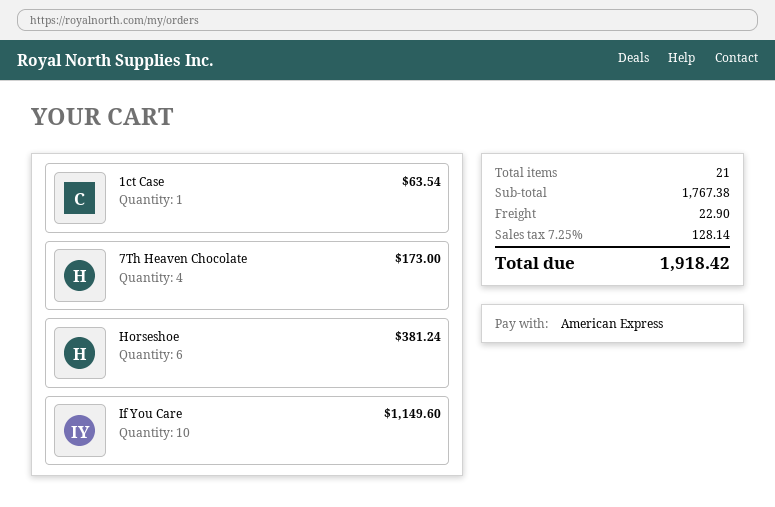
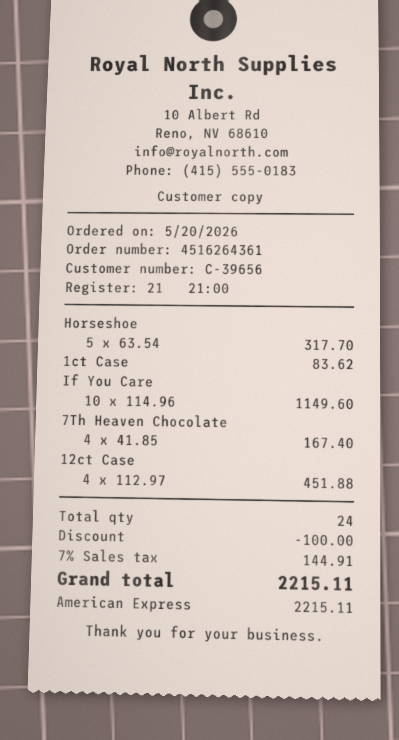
1ct Case: 1 for 63.54 -> 1 for 83.62
7Th Heaven Chocolate: 4 for 173.00 -> 4 for 167.40
Horseshoe: 6 for 381.24 -> 5 for 317.70
12ct Case: none -> 4 for 451.88
total quantity: 21 -> 24
discount: none -> 100.00
shipping: 22.90 -> none
tax: 7.25% = 128.14 -> 7% = 144.91
total: 1918.42 -> 2215.11

